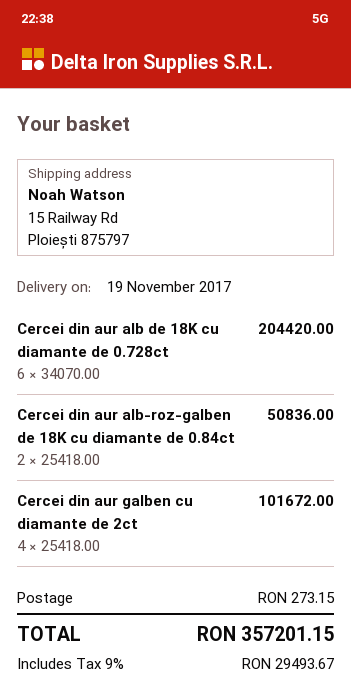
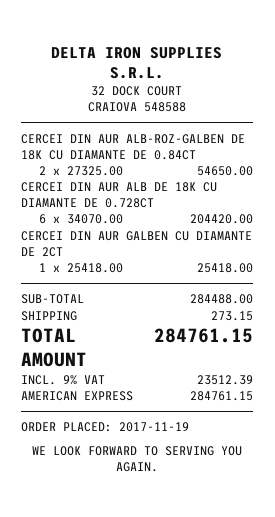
Cercei din aur alb-roz-galben de 18K cu diamante de 0.84ct: 2 x 25418.00 = 50836.00 -> 2 x 27325.00 = 54650.00
Cercei din aur galben cu diamante de 2ct: 4 x 25418.00 = 101672.00 -> 1 x 25418.00 = 25418.00
tax: 9% = 29493.67 -> 9% = 23512.39
total: 357201.15 -> 284761.15

